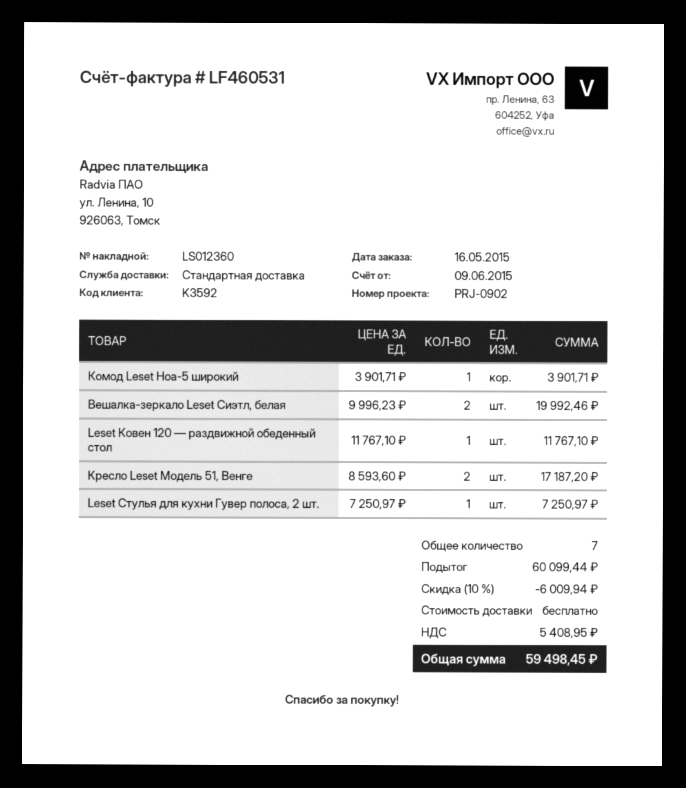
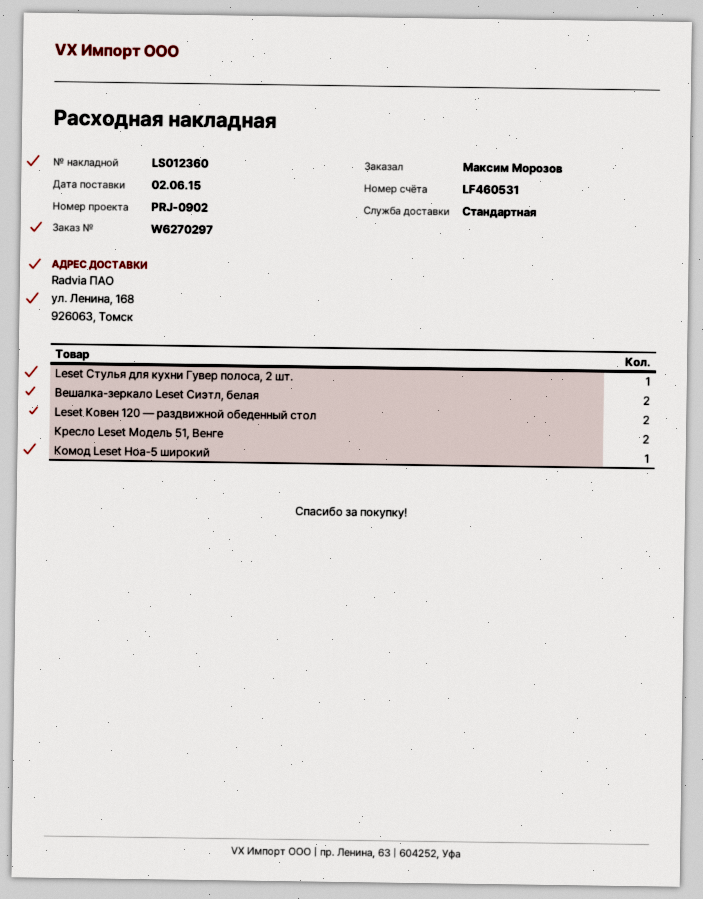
Leset Ковен 120 — раздвижной обеденный стол: 1 -> 2

